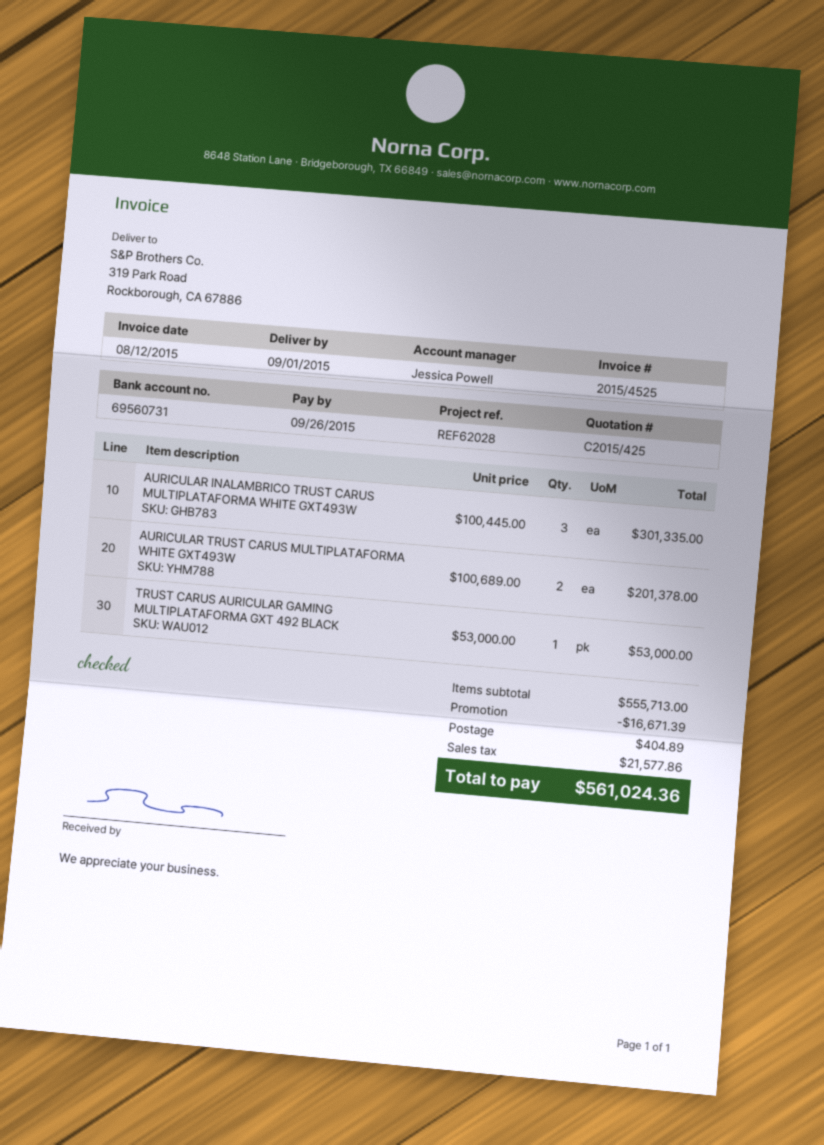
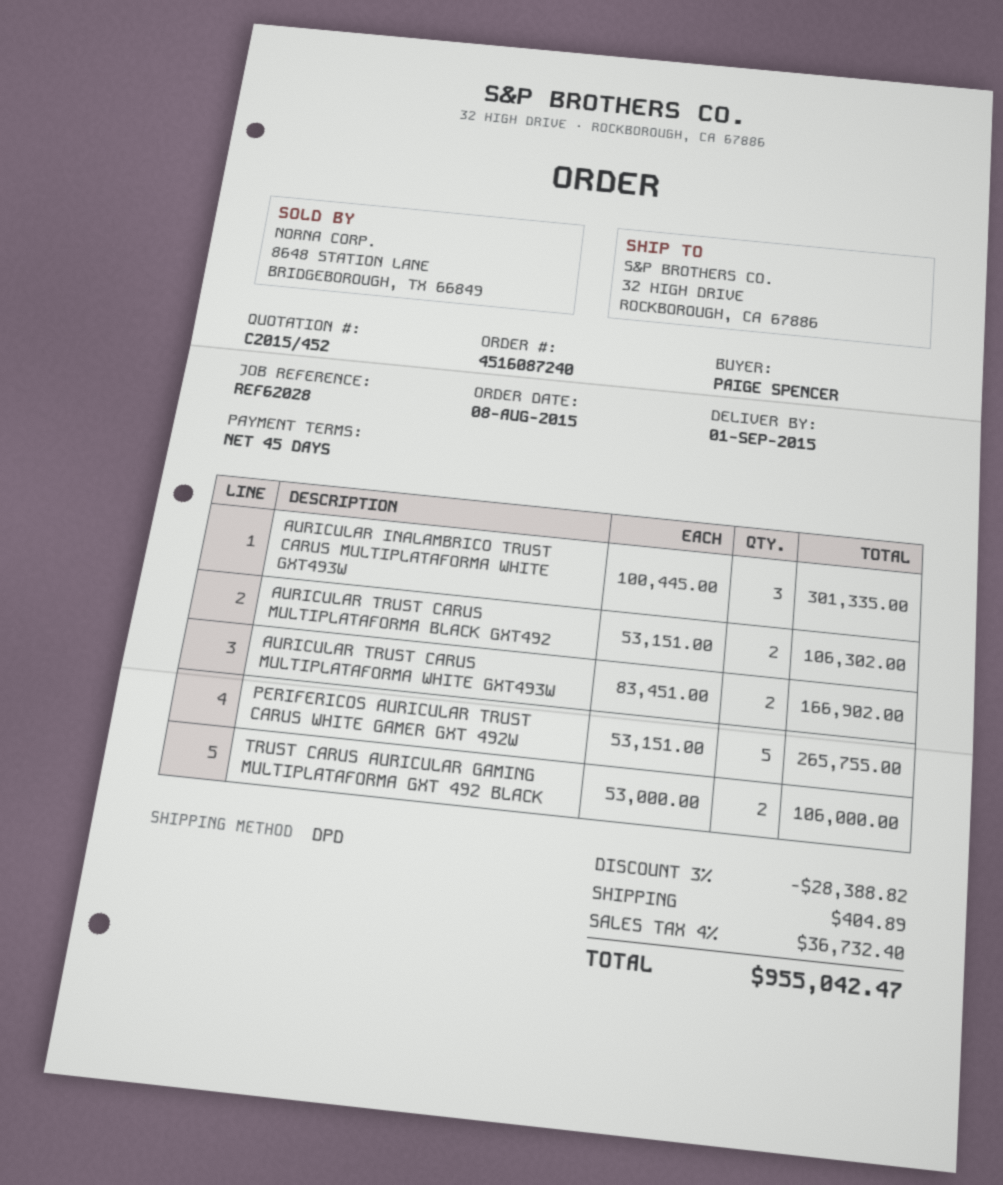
quote number: C2015/425 -> C2015/452
ship to: 319 Park Road, Rockborough, CA 67886 -> 32 HIGH DRIVE, ROCKBOROUGH, CA 67886
AURICULAR TRUST CARUS MULTIPLATAFORMA WHITE GXT493W: 2 x 100689.00 = 201378.00 -> 2 x 83451.00 = 166902.00
TRUST CARUS AURICULAR GAMING MULTIPLATAFORMA GXT 492 BLACK: 1 x 53000.00 = 53000.00 -> 2 x 53000.00 = 106000.00
AURICULAR TRUST CARUS MULTIPLATAFORMA BLACK GXT492: none -> 2 x 53151.00 = 106302.00
PERIFERICOS AURICULAR TRUST CARUS WHITE GAMER GXT 492W: none -> 5 x 53151.00 = 265755.00
discount: 16671.39 -> 28388.82
tax: 21577.86 -> 36732.40
total: 561024.36 -> 955042.47

